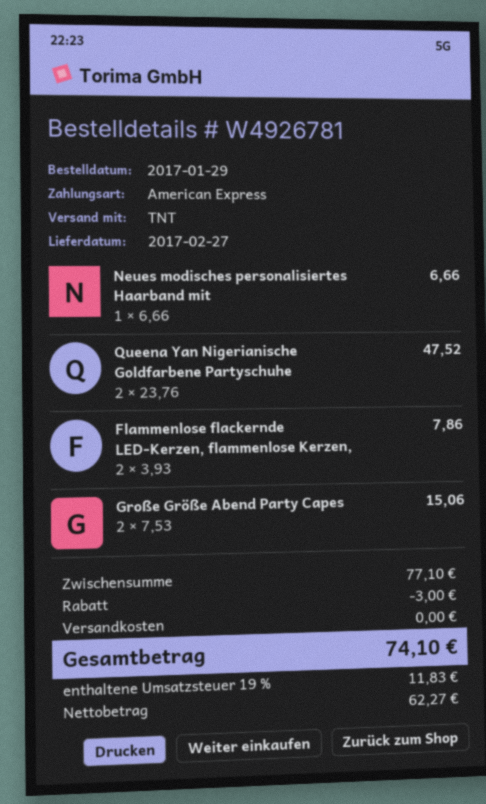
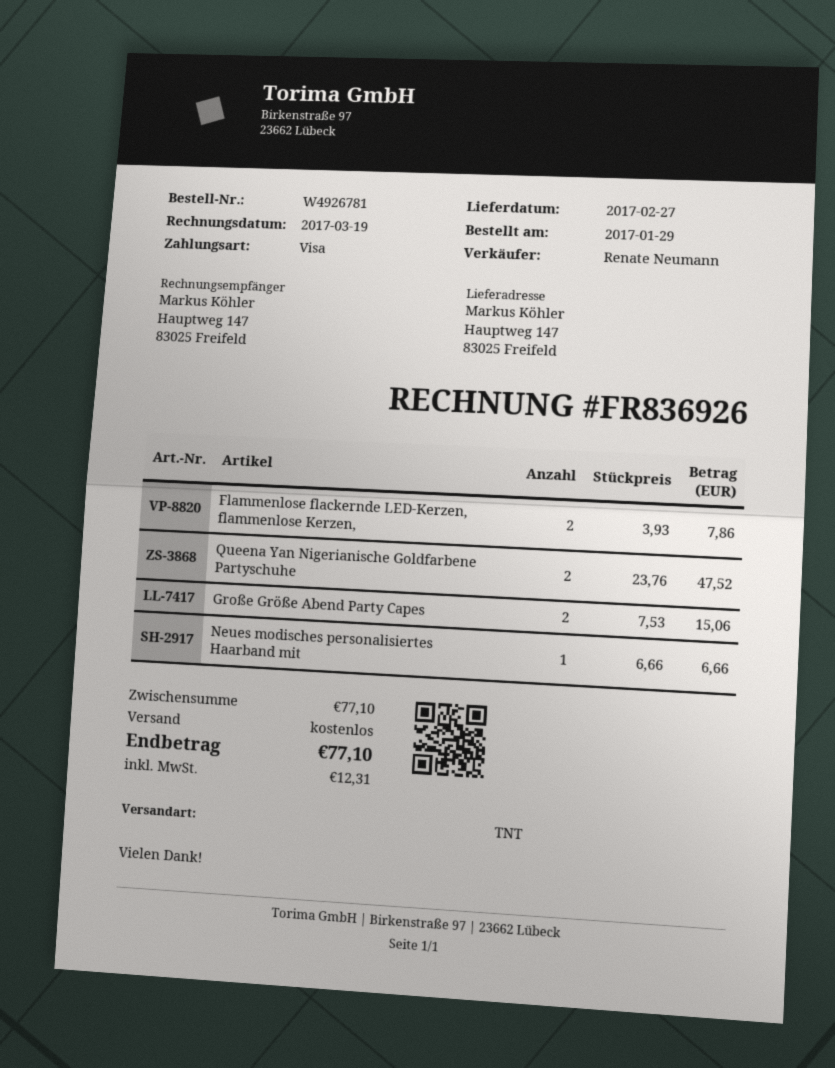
payment method: American Express -> Visa
discount: 3.00 -> none
tax: 11.83 -> 12.31
total: 74.10 -> 77.10

